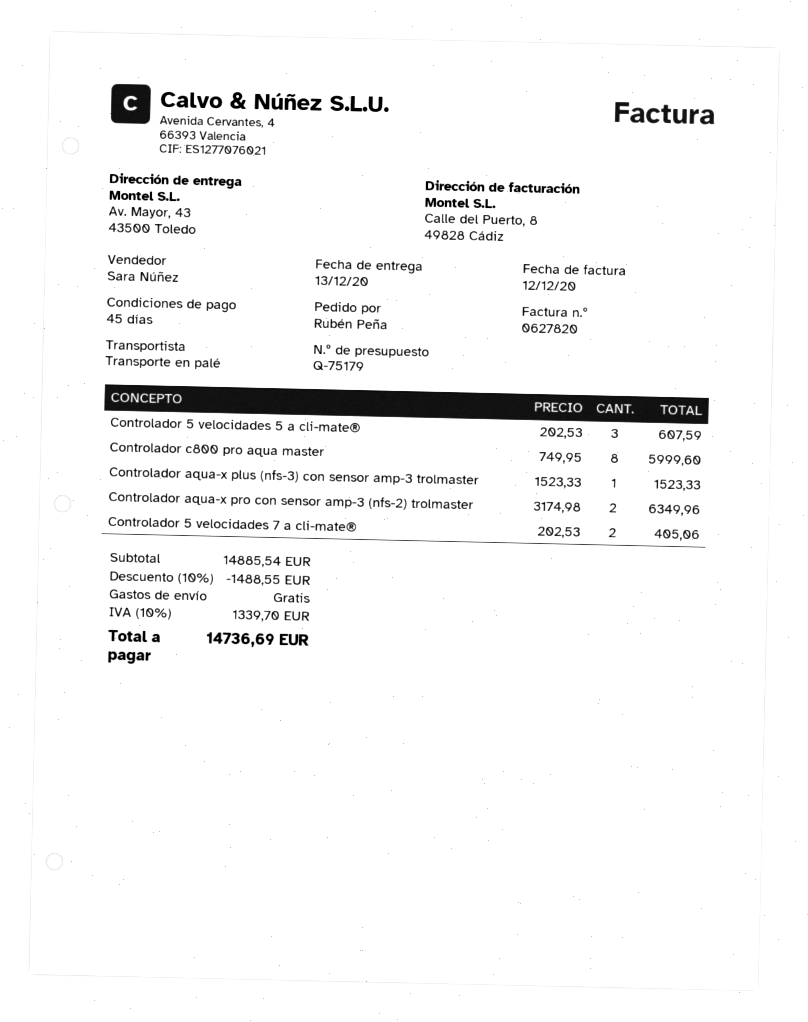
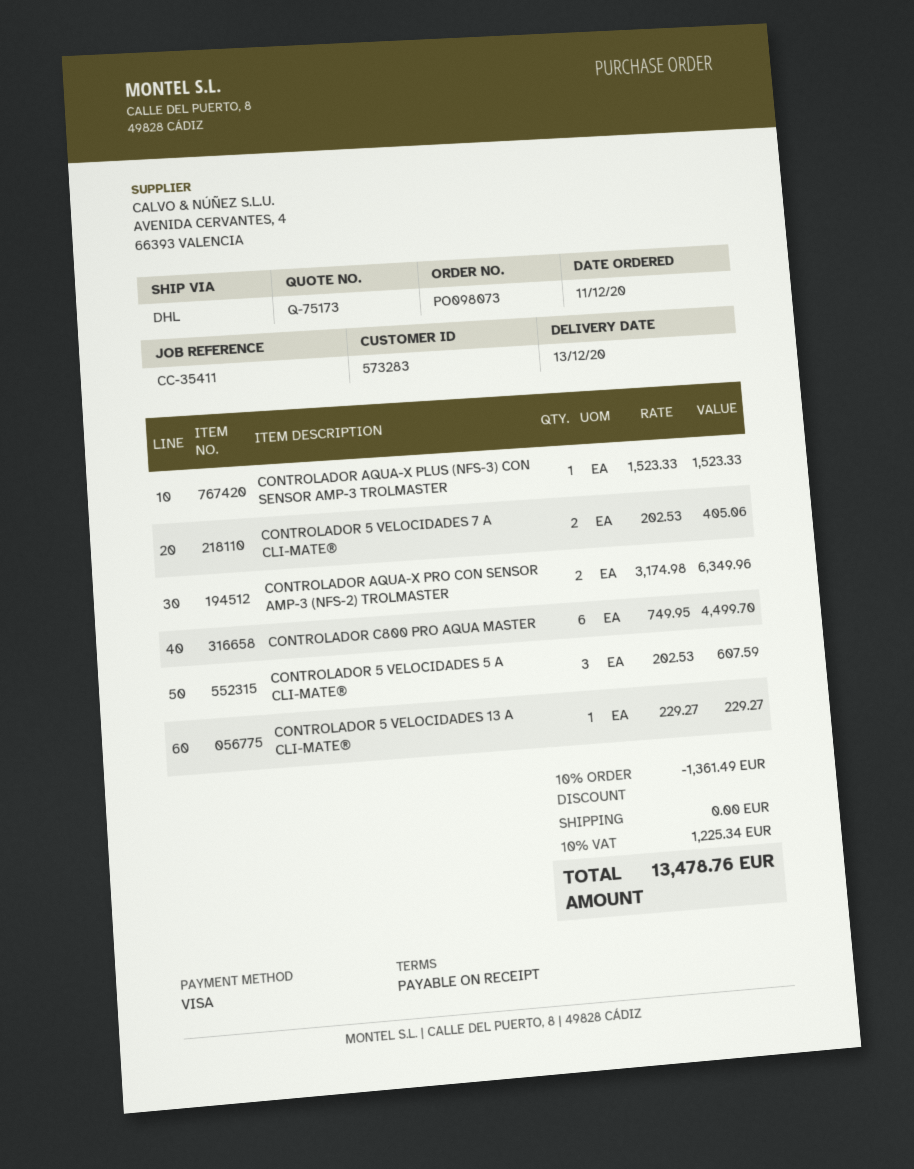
quote number: Q-75179 -> Q-75173
payment terms: 45 days -> on receipt
shipping method: pallet freight -> DHL
Controlador c800 pro aqua master: 8 x 749.95 = 5999.60 -> 6 x 749.95 = 4499.70
CONTROLADOR 5 VELOCIDADES 13 A CLI-MATE®: none -> 1 x 229.27 = 229.27
discount: 10% = 1488.55 -> 10% = 1361.49
tax: 10% = 1339.70 -> 10% = 1225.34
total: 14736.69 -> 13478.76

